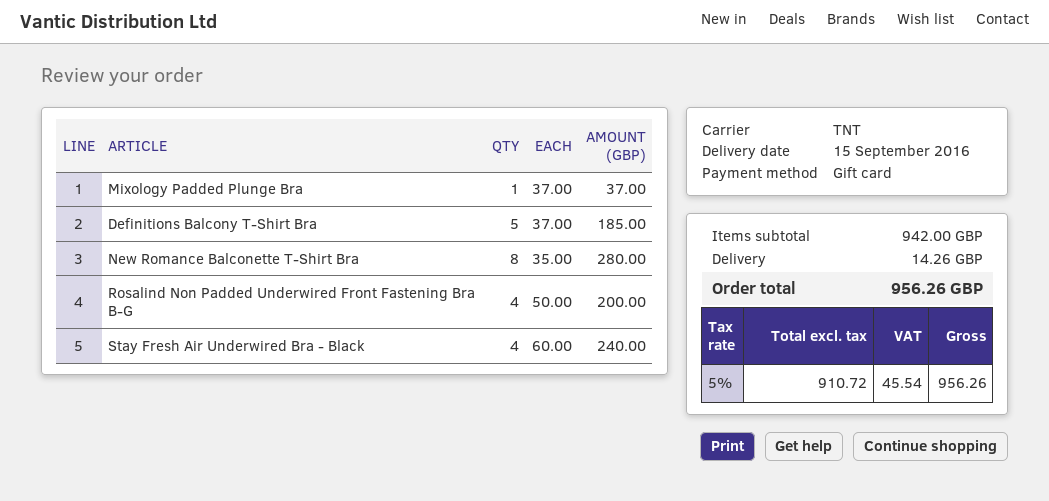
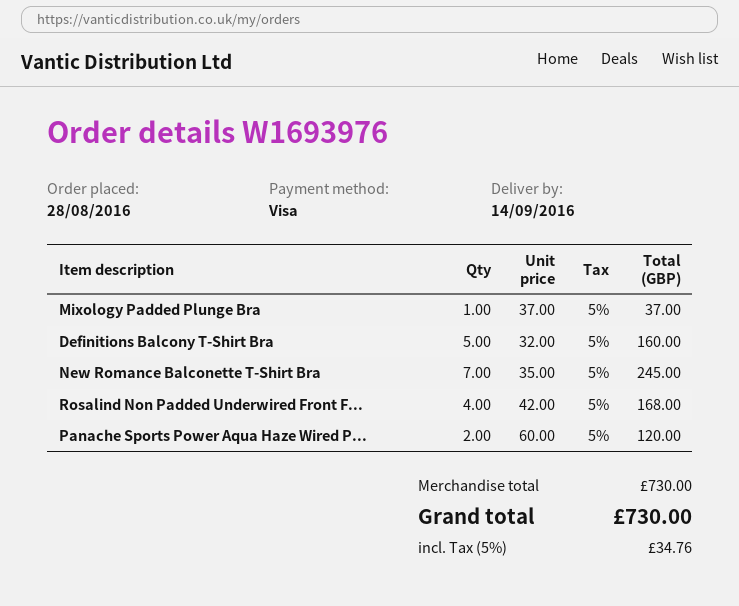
delivery date: 2016-09-15 -> 2016-09-14
payment method: gift card -> Visa
Definitions Balcony T-Shirt Bra: 5 x 37.00 = 185.00 -> 5 x 32.00 = 160.00
New Romance Balconette T-Shirt Bra: 8 x 35.00 = 280.00 -> 7 x 35.00 = 245.00
Rosalind Non Padded Underwired Front Fastening Bra B-G: 4 x 50.00 = 200.00 -> 4 x 42.00 = 168.00
Stay Fresh Air Underwired Bra - Black: 4 x 60.00 = 240.00 -> none
Panache Sports Power Aqua Haze Wired P...: none -> 2 x 60.00 = 120.00
subtotal: 942.00 -> 730.00
shipping: 14.26 -> none
tax: 5% = 45.54 -> 5% = 34.76
total: 956.26 -> 730.00

